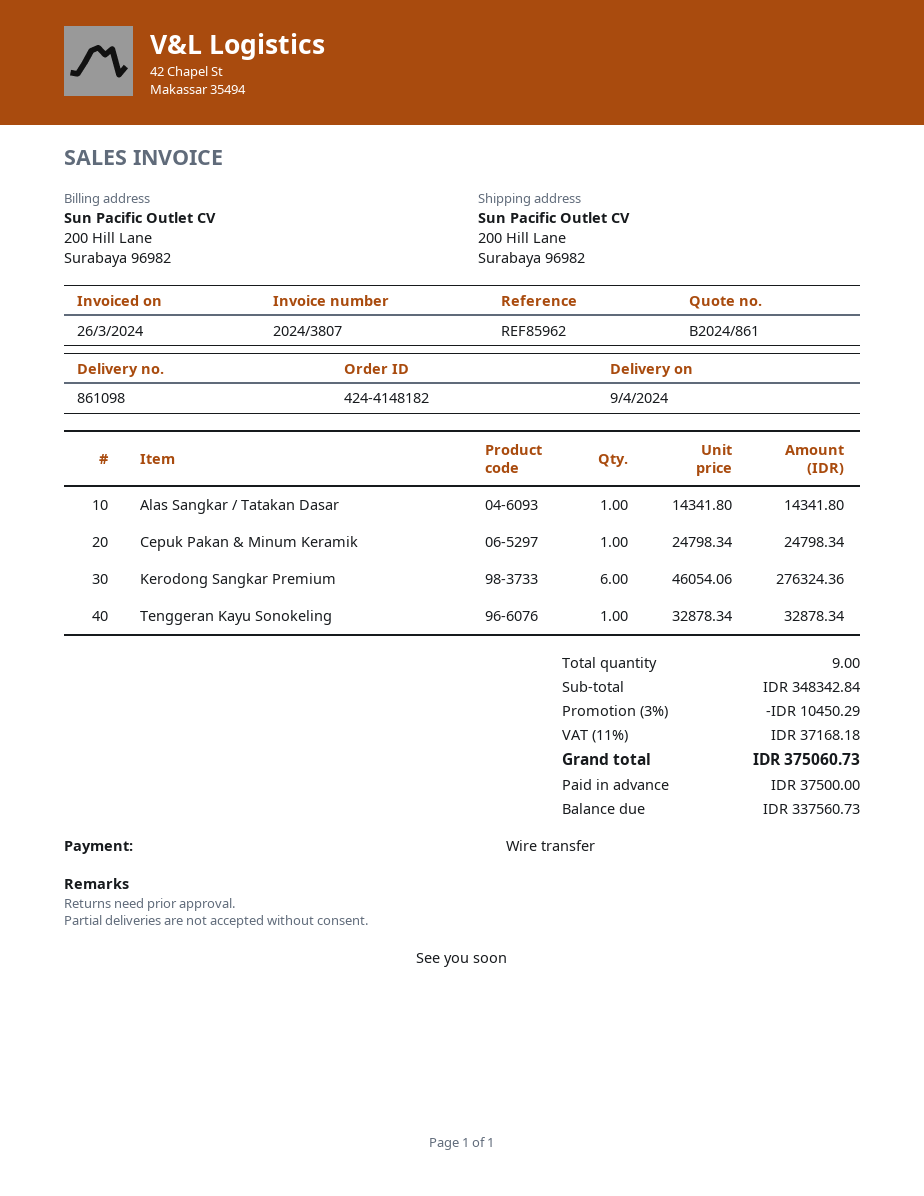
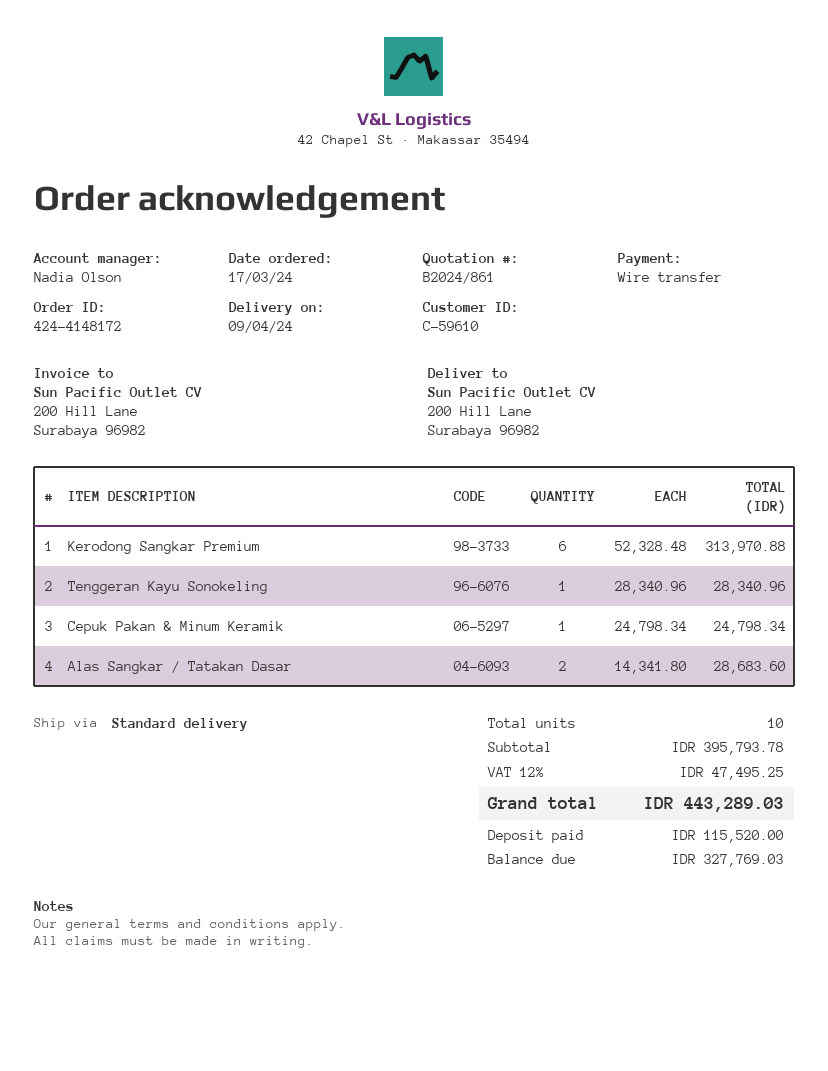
order number: 424-4148182 -> 424-4148172
Alas Sangkar / Tatakan Dasar: 1 x 14341.80 = 14341.80 -> 2 x 14341.80 = 28683.60
Kerodong Sangkar Premium: 6 x 46054.06 = 276324.36 -> 6 x 52328.48 = 313970.88
Tenggeran Kayu Sonokeling: 1 x 32878.34 = 32878.34 -> 1 x 28340.96 = 28340.96
total quantity: 9 -> 10
subtotal: 348342.84 -> 395793.78
discount: 3% = 10450.29 -> none
tax: 11% = 37168.18 -> 12% = 47495.25
total: 375060.73 -> 443289.03
deposit: 37500.00 -> 115520.00
balance: 337560.73 -> 327769.03

